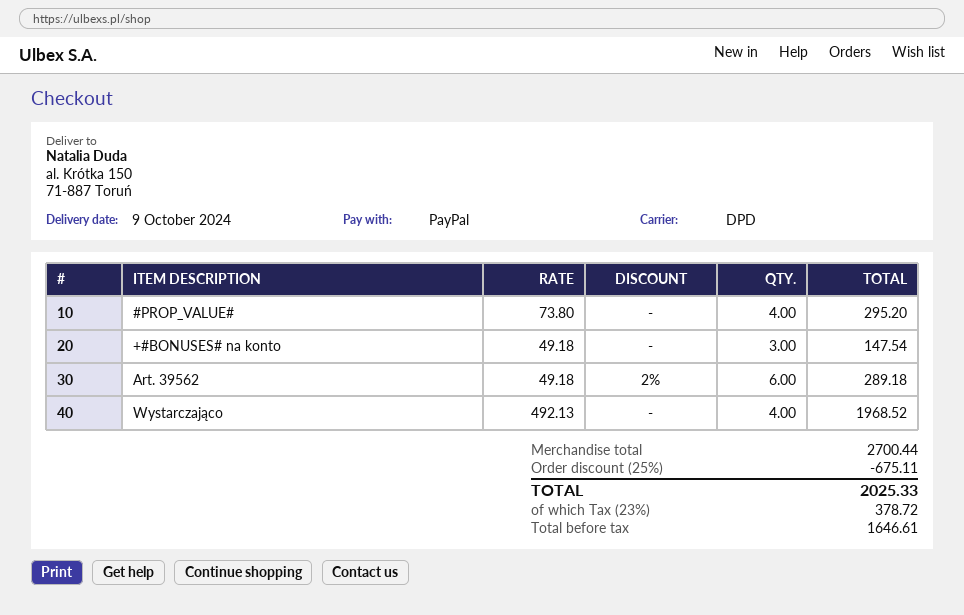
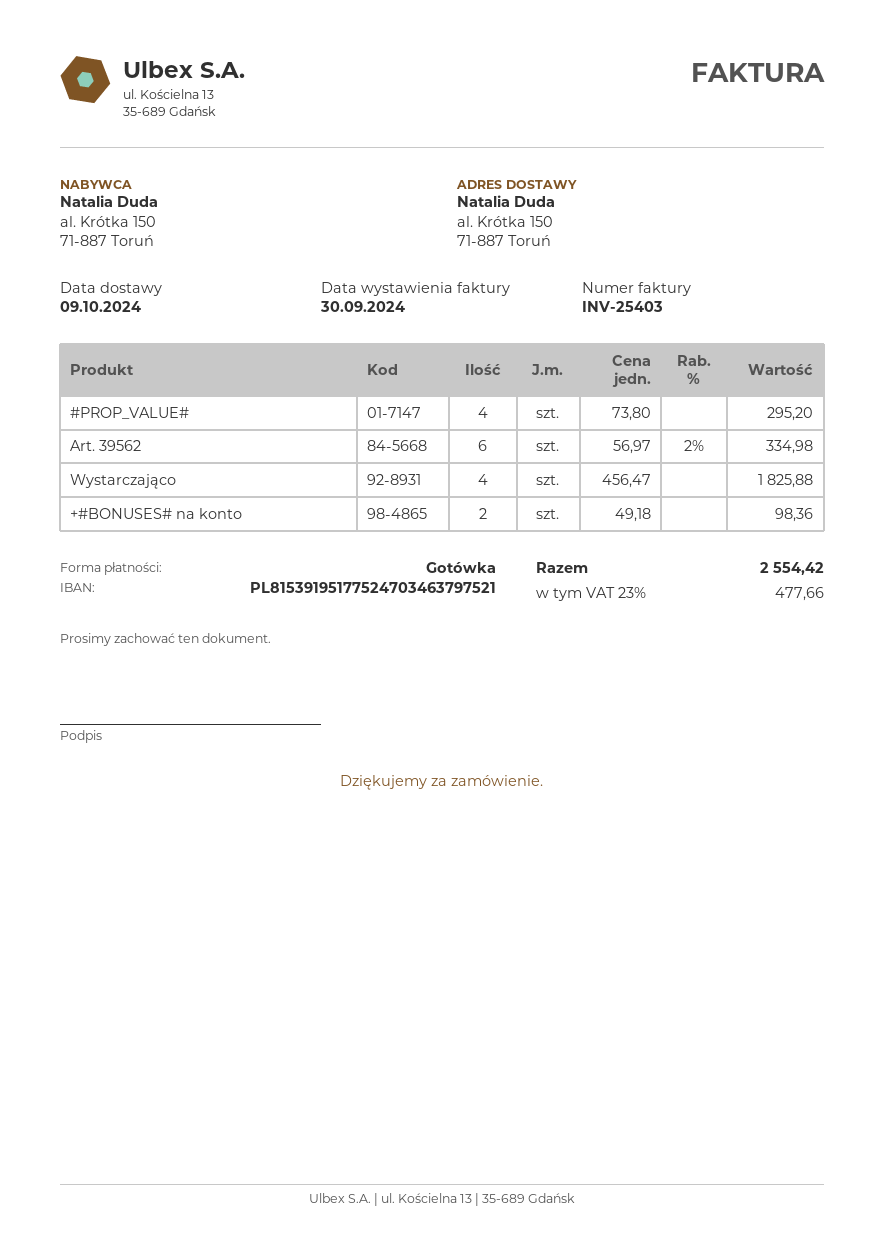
payment method: PayPal -> cash
+#BONUSES# na konto: 3 x 49.18 = 147.54 -> 2 x 49.18 = 98.36
Art. 39562: 6 x 49.18 - 2% = 289.18 -> 6 x 56.97 - 2% = 334.98
Wystarczająco: 4 x 492.13 = 1968.52 -> 4 x 456.47 = 1825.88
discount: 25% = 675.11 -> none
tax: 23% = 378.72 -> 23% = 477.66
total: 2025.33 -> 2554.42

